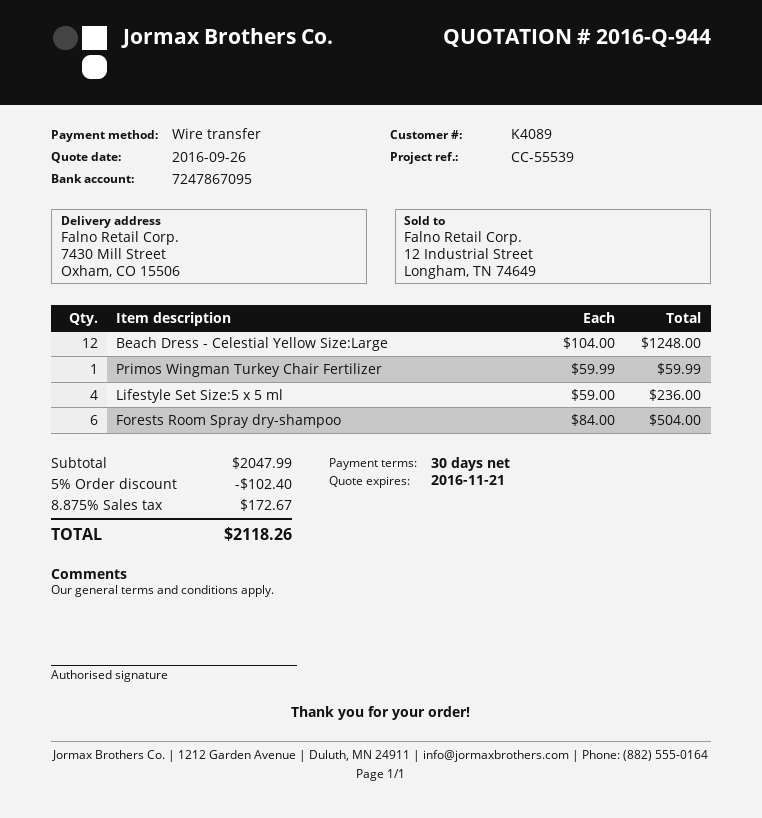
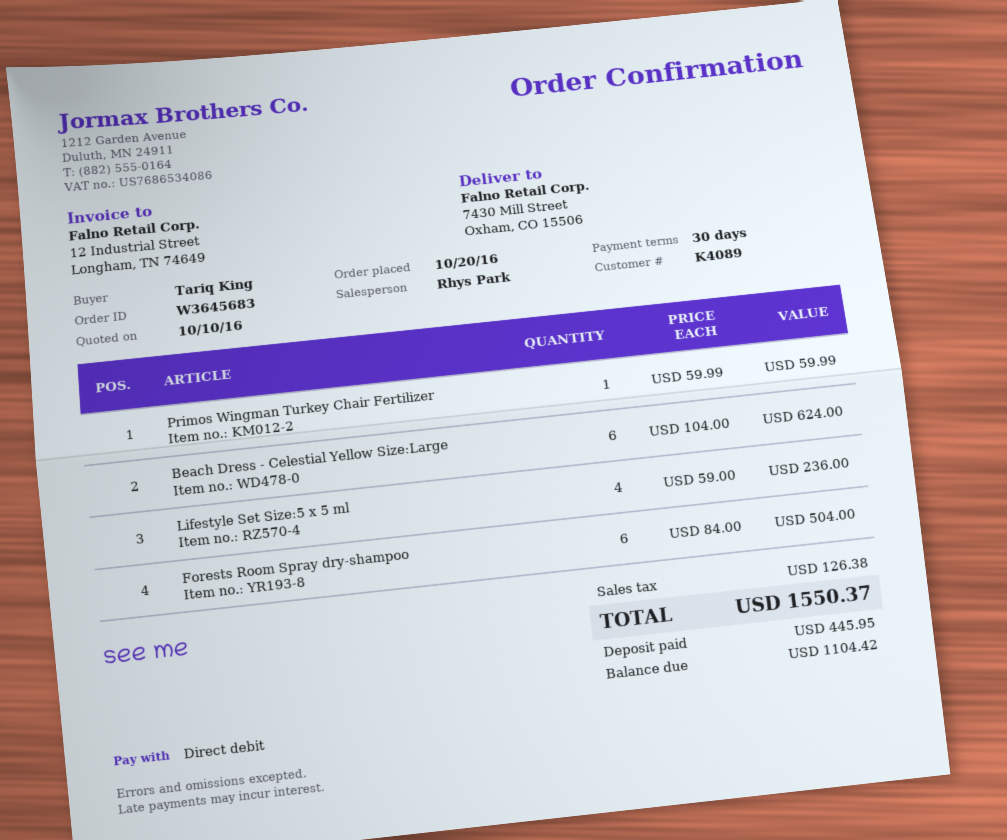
quote date: 2016-09-26 -> 2016-10-10
payment method: bank transfer -> direct debit
Beach Dress - Celestial Yellow Size:Large: 12 x 104.00 = 1248.00 -> 6 x 104.00 = 624.00
discount: 5% = 102.40 -> none
tax: 172.67 -> 126.38
total: 2118.26 -> 1550.37

